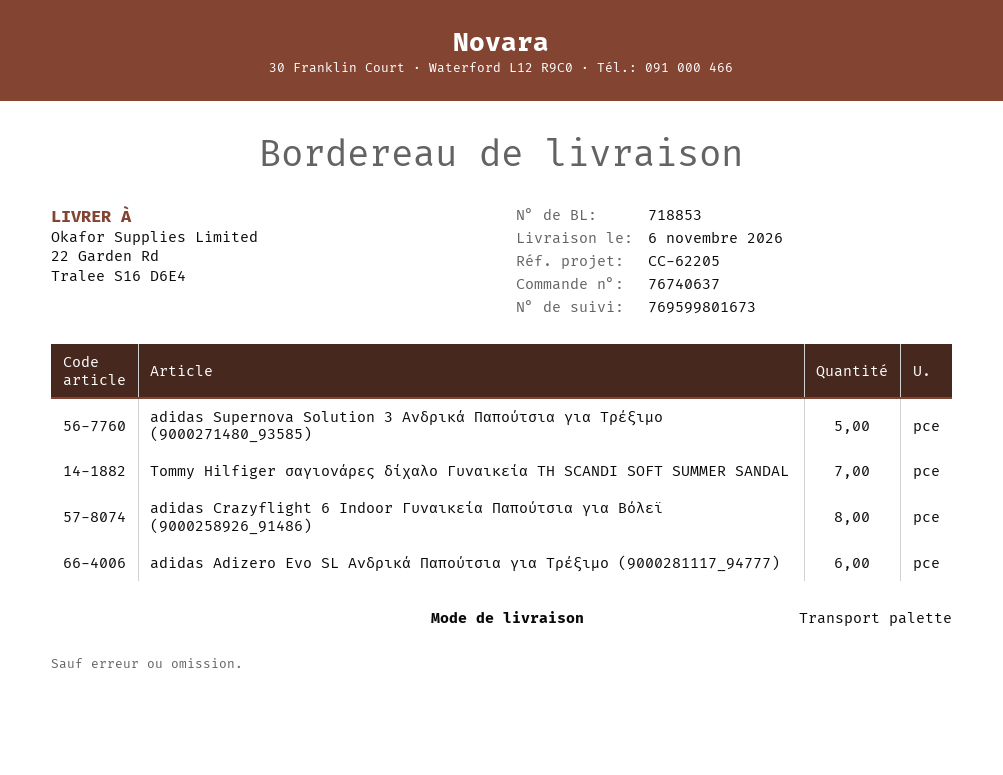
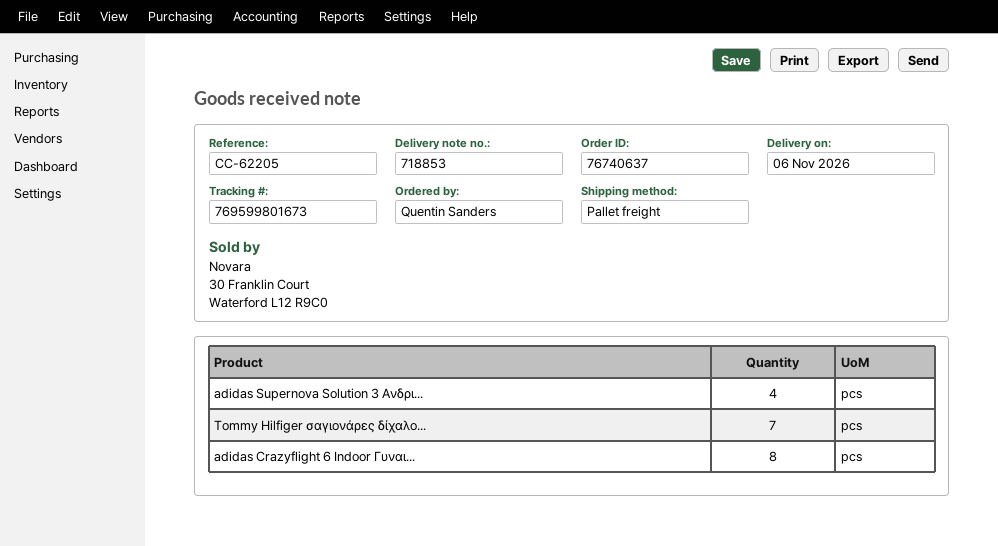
adidas Supernova Solution 3 Ανδρικά Παπούτσια για Τρέξιμο (9000271480_93585): 5 -> 4
adidas Adizero Evo SL Ανδρικά Παπούτσια για Τρέξιμο (9000281117_94777): 6 -> none

